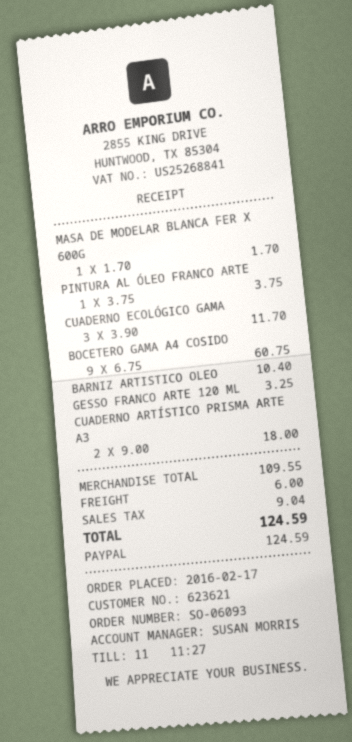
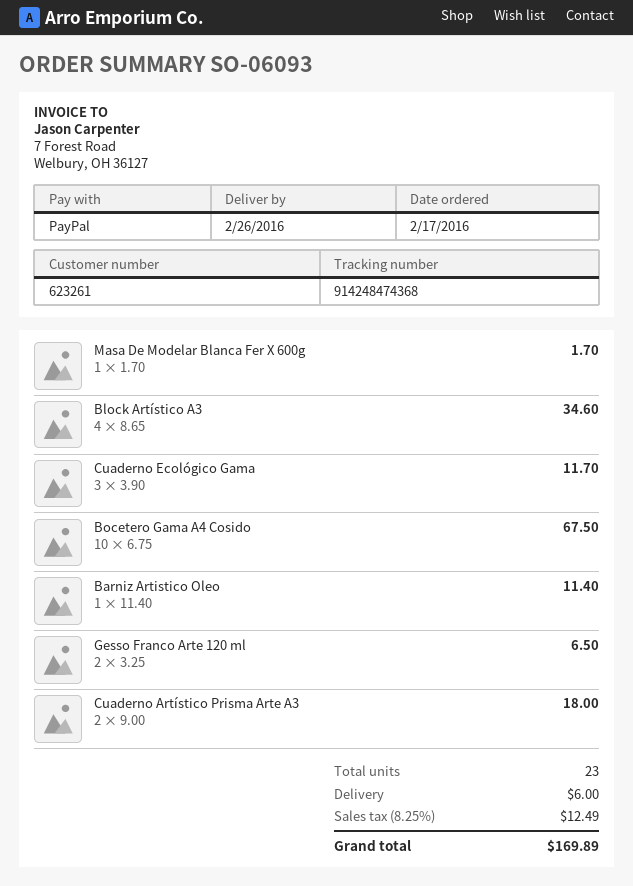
customer number: 623621 -> 623261
PINTURA AL ÓLEO FRANCO ARTE: 1 x 3.75 = 3.75 -> none
BOCETERO GAMA A4 COSIDO: 9 x 6.75 = 60.75 -> 10 x 6.75 = 67.50
BARNIZ ARTISTICO OLEO: 1 x 10.40 = 10.40 -> 1 x 11.40 = 11.40
GESSO FRANCO ARTE 120 ML: 1 x 3.25 = 3.25 -> 2 x 3.25 = 6.50
Block Artístico A3: none -> 4 x 8.65 = 34.60
tax: 9.04 -> 12.49
total: 124.59 -> 169.89

